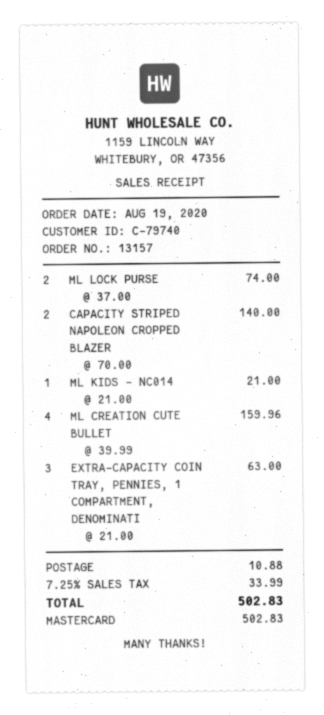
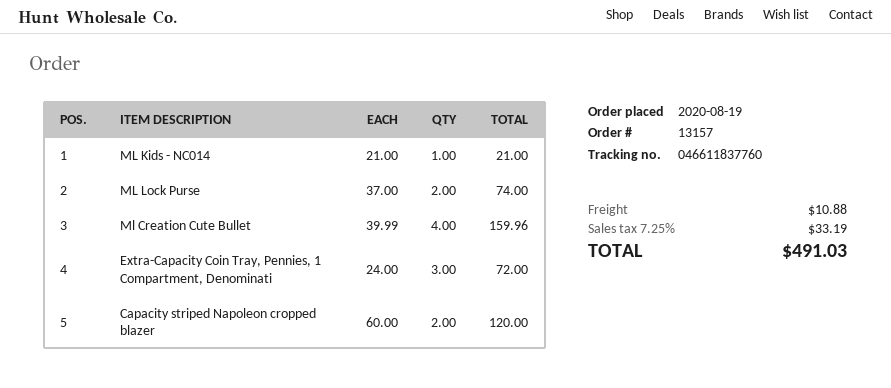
CAPACITY STRIPED NAPOLEON CROPPED BLAZER: 2 x 70.00 = 140.00 -> 2 x 60.00 = 120.00
EXTRA-CAPACITY COIN TRAY, PENNIES, 1 COMPARTMENT, DENOMINATI: 3 x 21.00 = 63.00 -> 3 x 24.00 = 72.00
tax: 7.25% = 33.99 -> 7.25% = 33.19
total: 502.83 -> 491.03

